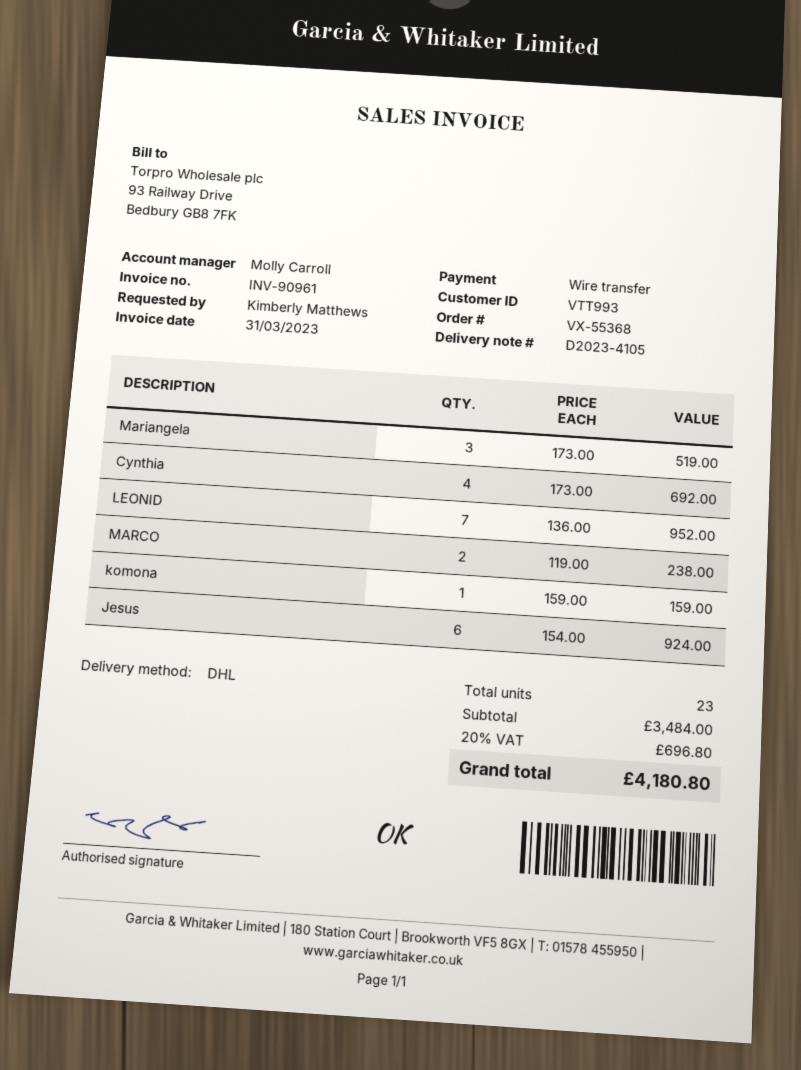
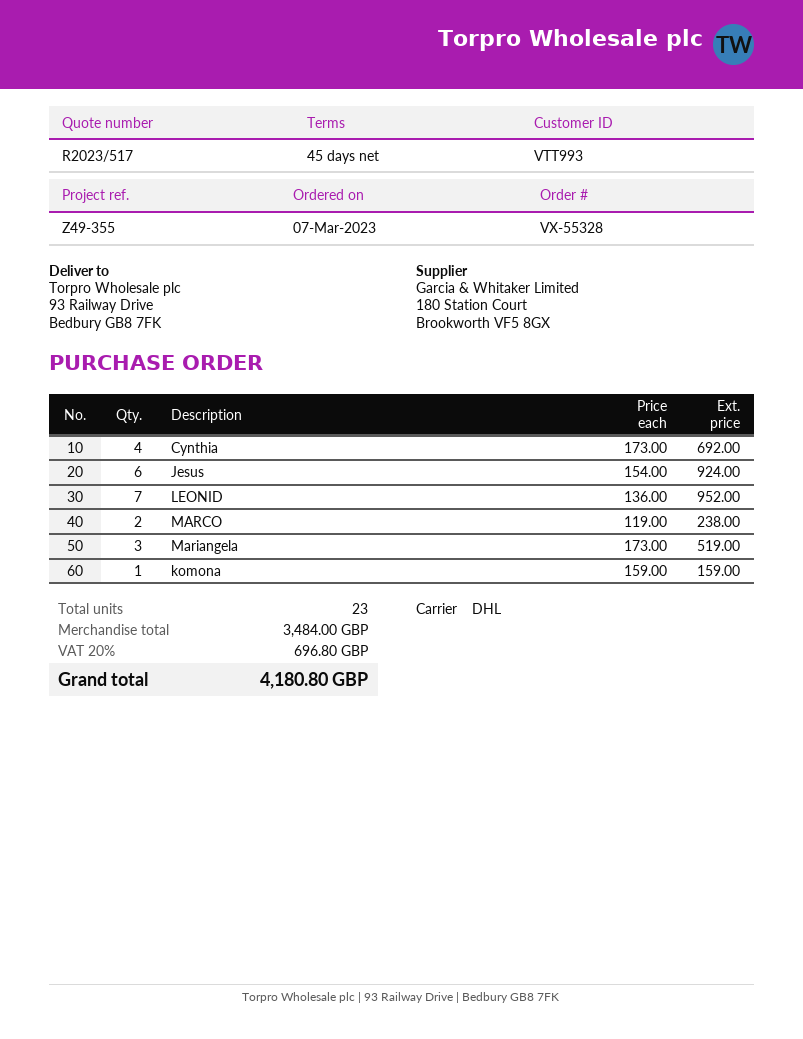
order number: VX-55368 -> VX-55328

